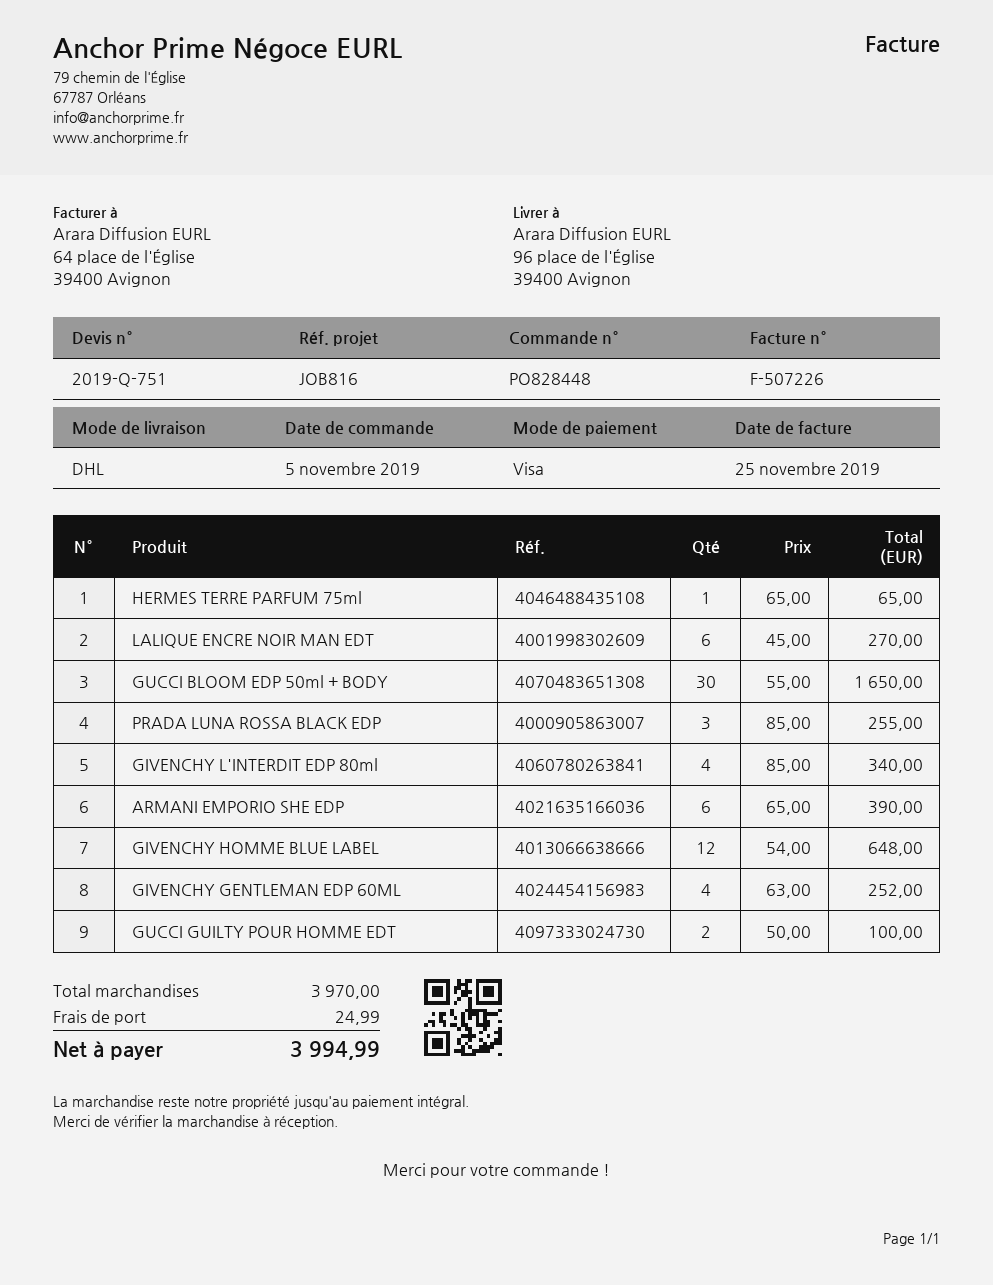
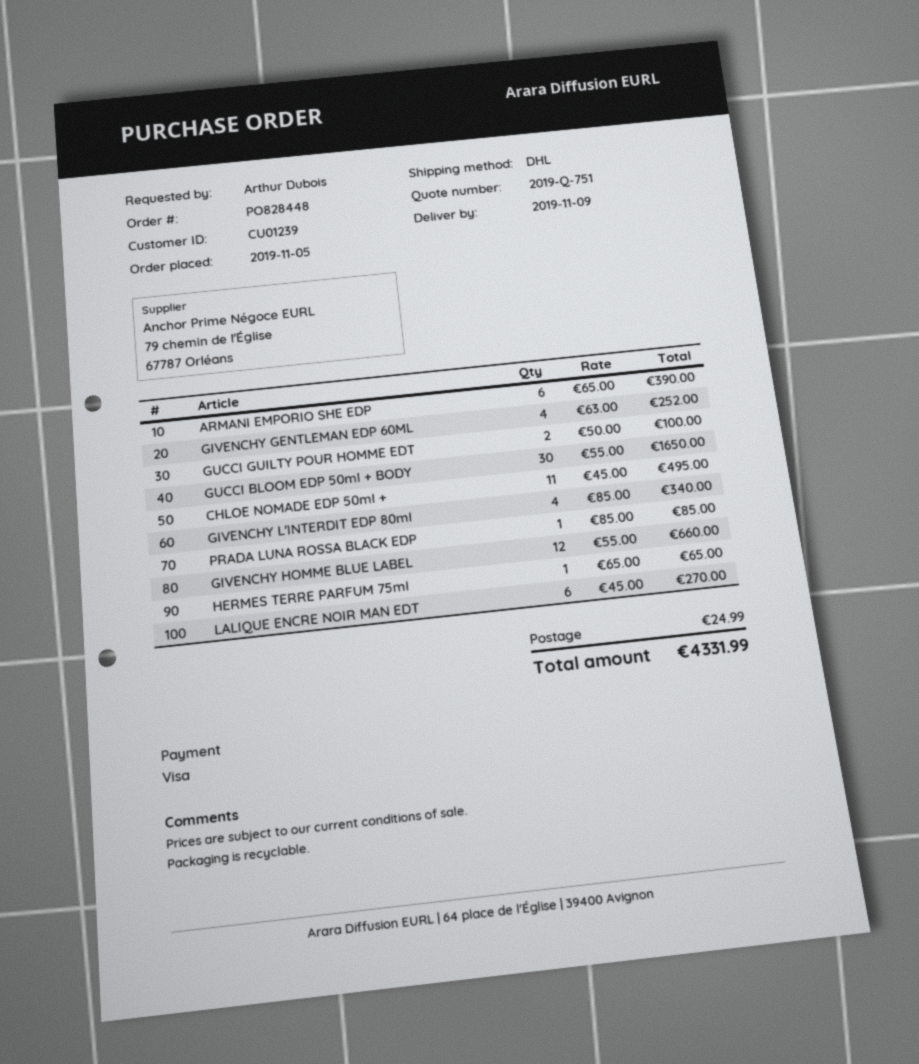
PRADA LUNA ROSSA BLACK EDP: 3 x 85.00 = 255.00 -> 1 x 85.00 = 85.00
GIVENCHY HOMME BLUE LABEL: 12 x 54.00 = 648.00 -> 12 x 55.00 = 660.00
CHLOE NOMADE EDP 50ml +: none -> 11 x 45.00 = 495.00
total: 3994.99 -> 4331.99

